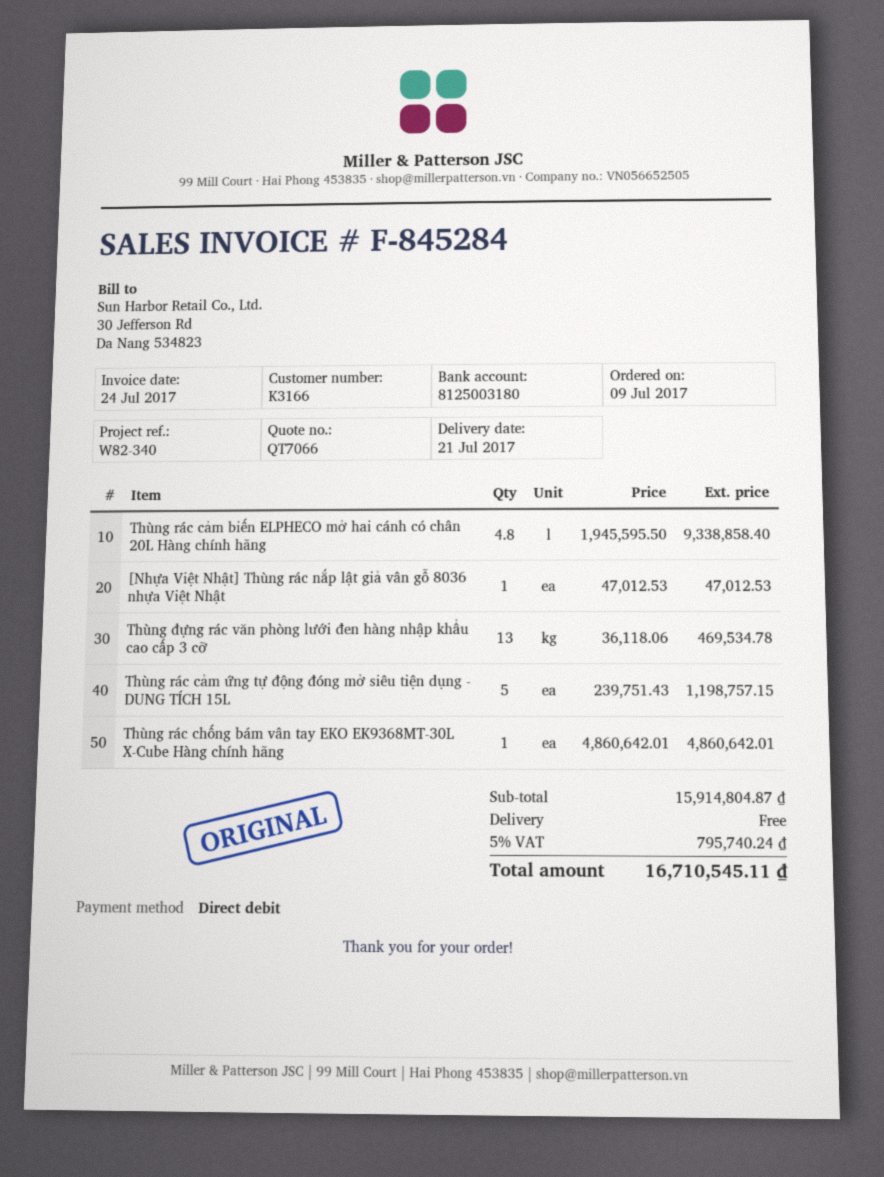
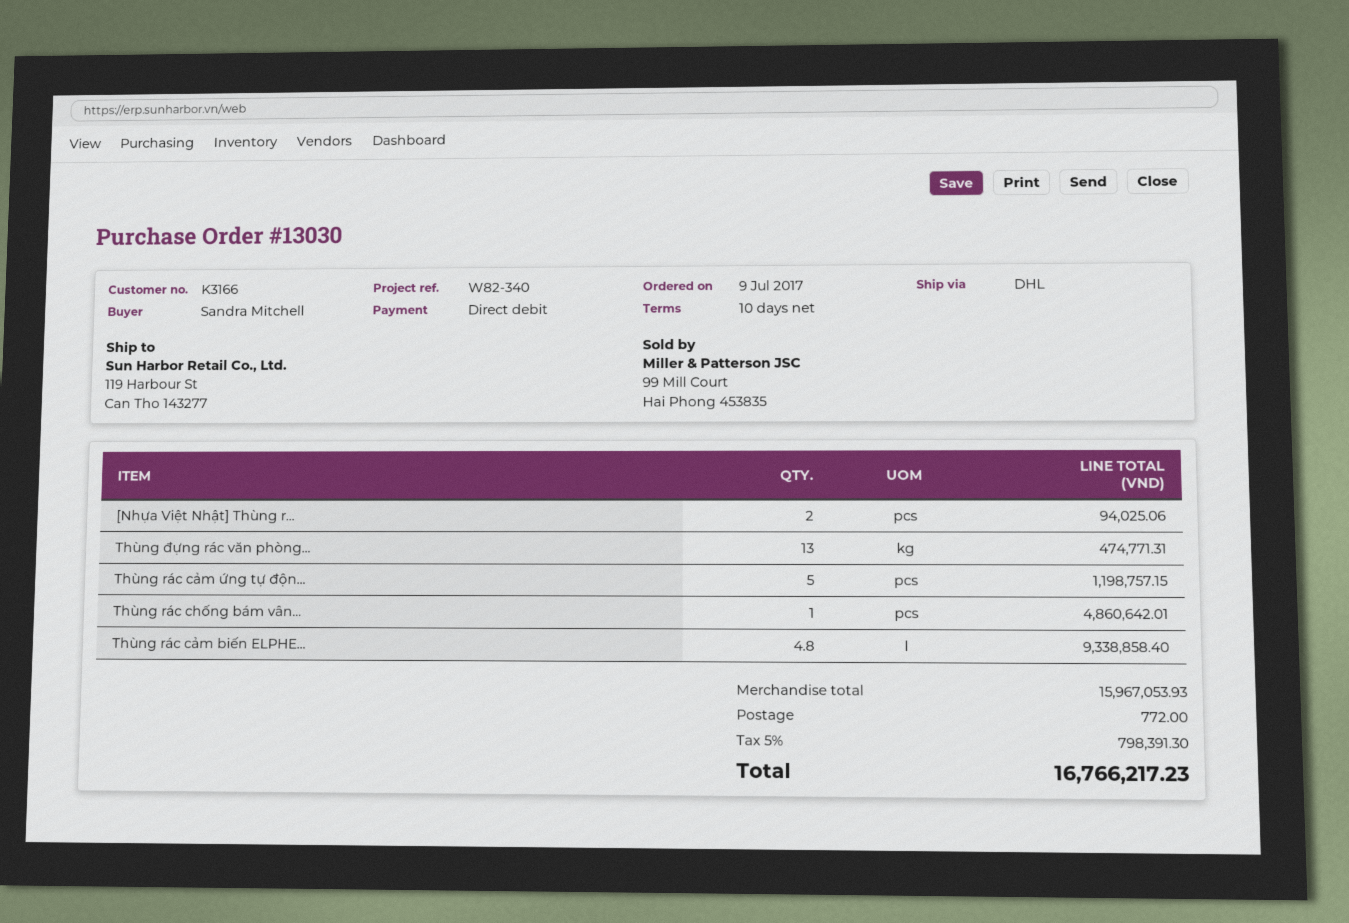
[Nhựa Việt Nhật] Thùng rác nắp lật giả vân gỗ 8036 nhựa Việt Nhật: 1 for 47012.53 -> 2 for 94025.06
Thùng đựng rác văn phòng lưới đen hàng nhập khẩu cao cấp 3 cỡ: 13 for 469534.78 -> 13 for 474771.31
subtotal: 15914804.87 -> 15967053.93
shipping: 0.00 -> 772.00
tax: 5% = 795740.24 -> 5% = 798391.30
total: 16710545.11 -> 16766217.23

